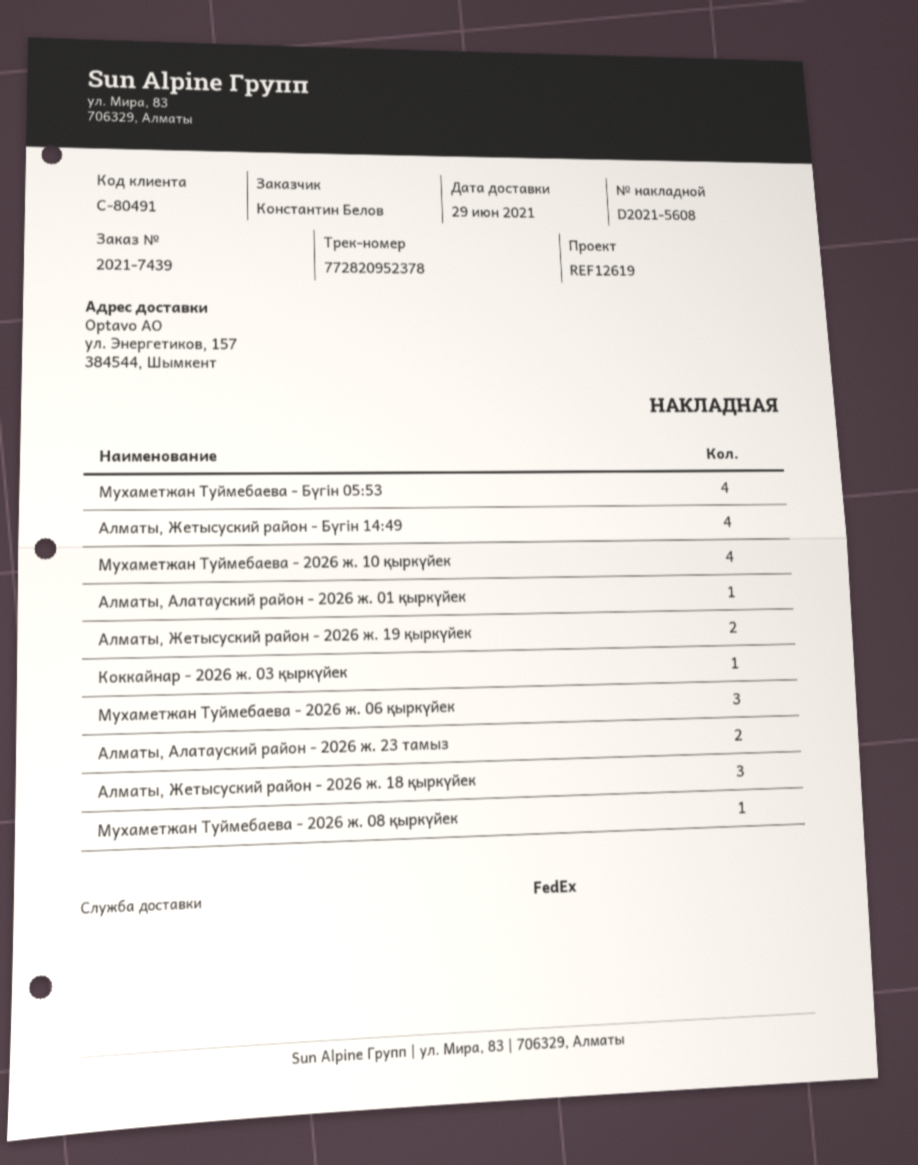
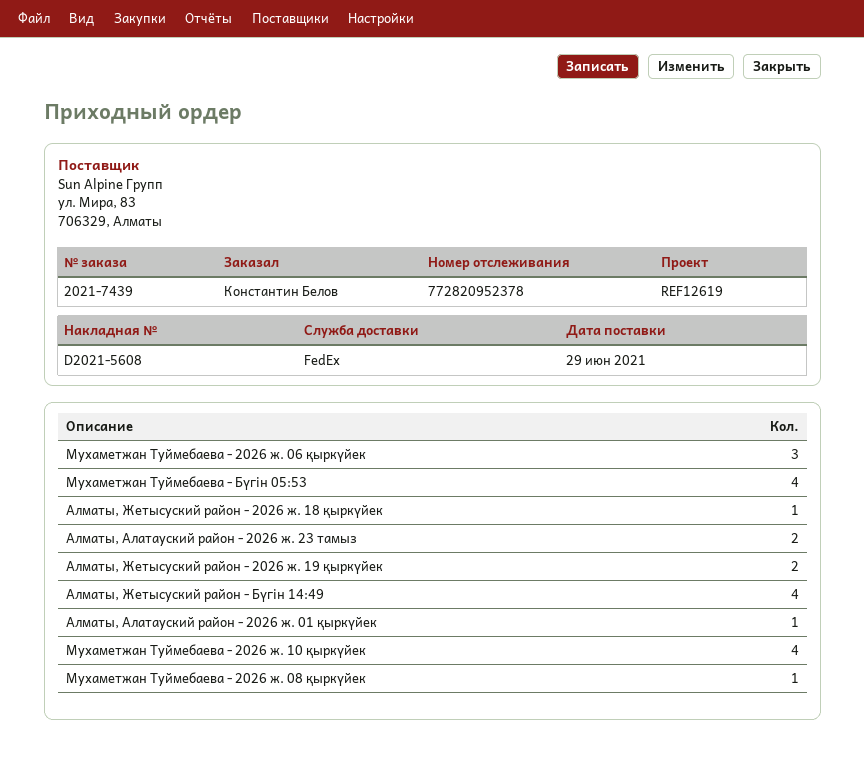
Коккайнар - 2026 ж. 03 қыркүйек: 1 -> none
Алматы, Жетысуский район - 2026 ж. 18 қыркүйек: 3 -> 1

